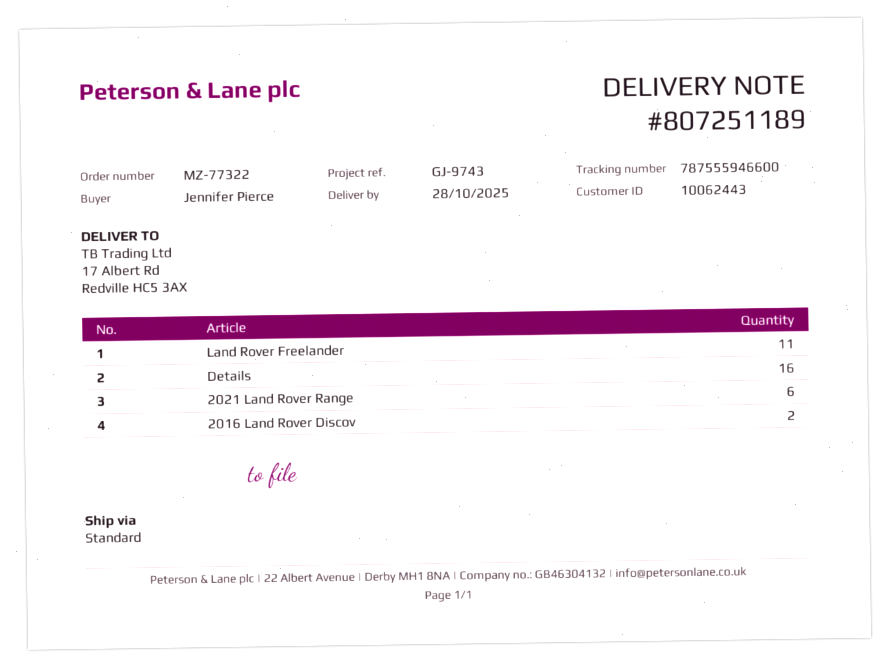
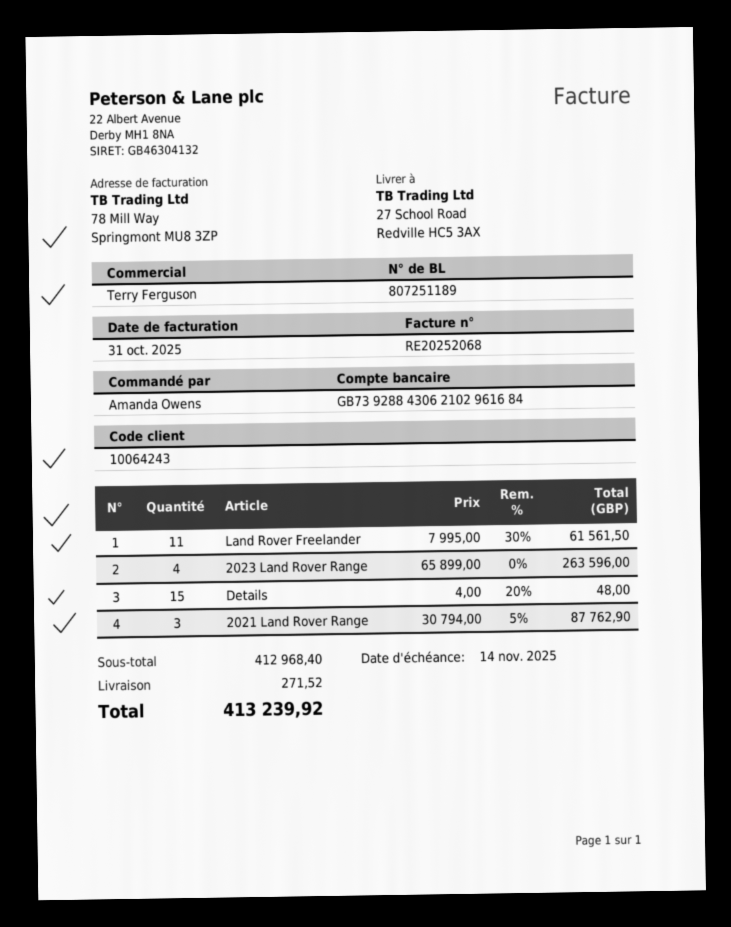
customer number: 10062443 -> 10064243
ordered by: Jennifer Pierce -> Amanda Owens
ship to: 17 Albert Rd, Redville HC5 3AX -> 27 School Road, Redville HC5 3AX
Details: 16 -> 15
2021 Land Rover Range: 6 -> 3
2016 Land Rover Discov: 2 -> none
2023 Land Rover Range: none -> 4

